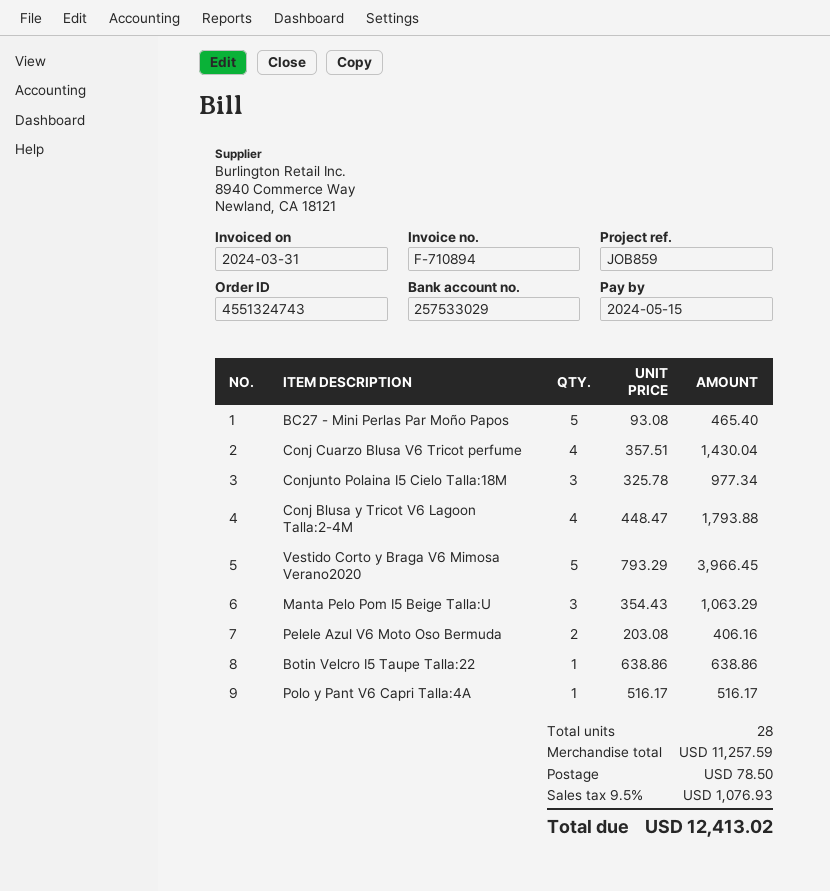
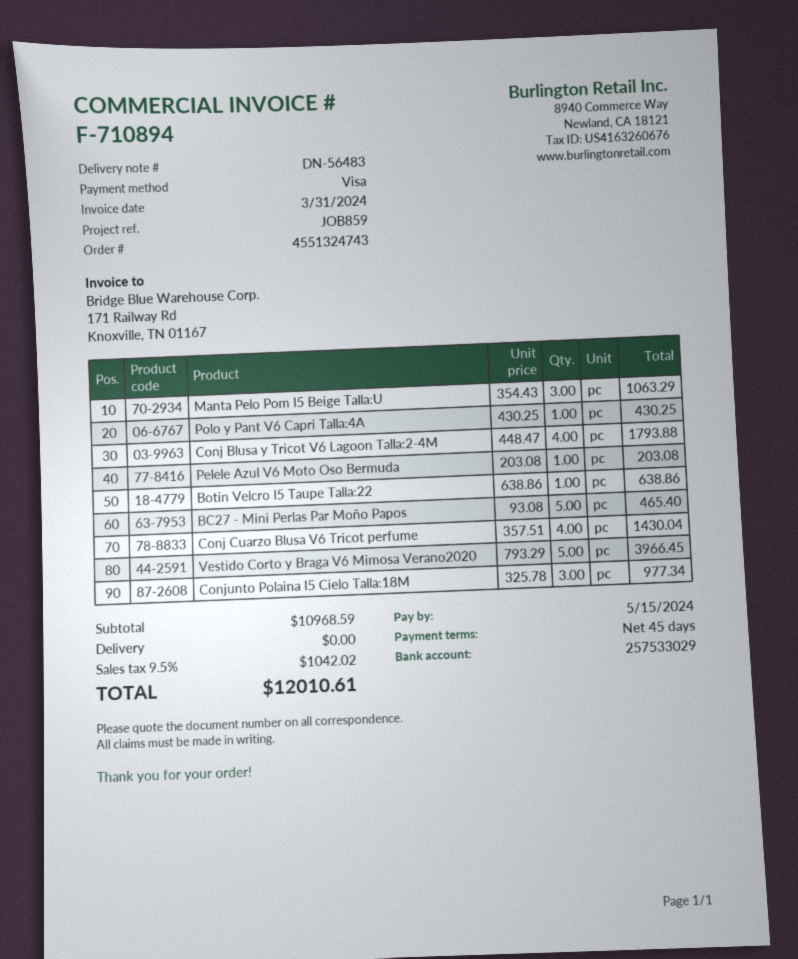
Pelele Azul V6 Moto Oso Bermuda: 2 x 203.08 = 406.16 -> 1 x 203.08 = 203.08
Polo y Pant V6 Capri Talla:4A: 1 x 516.17 = 516.17 -> 1 x 430.25 = 430.25
subtotal: 11257.59 -> 10968.59
shipping: 78.50 -> 0.00
tax: 9.5% = 1076.93 -> 9.5% = 1042.02
total: 12413.02 -> 12010.61

